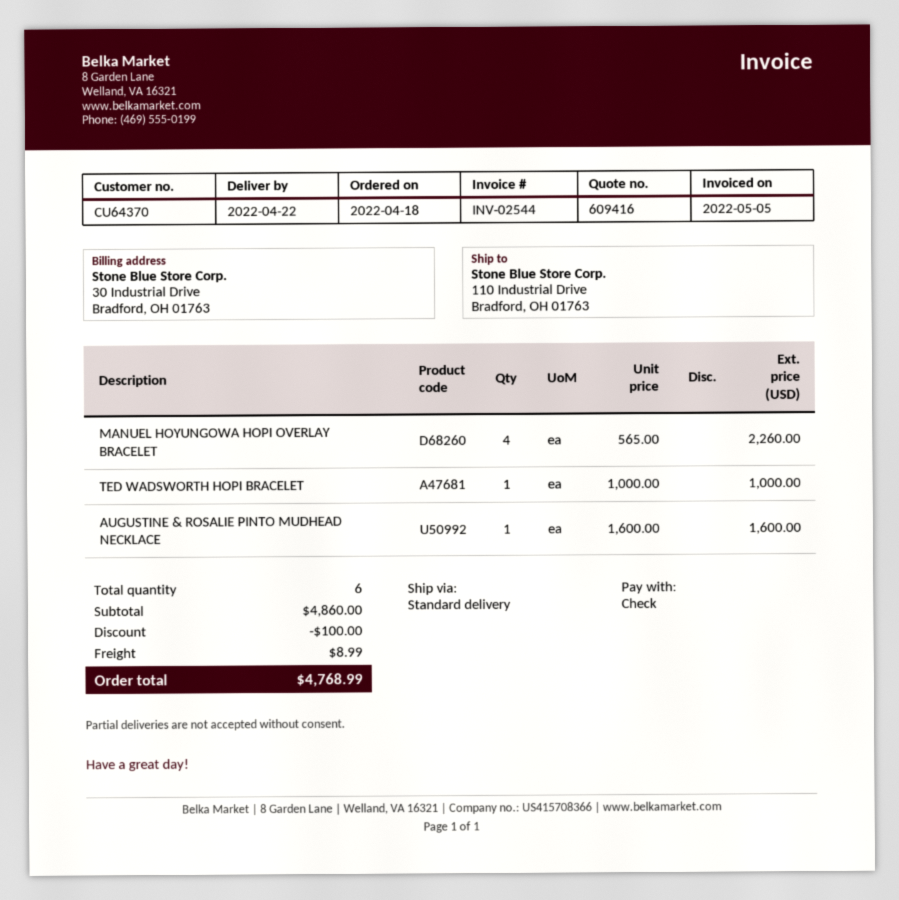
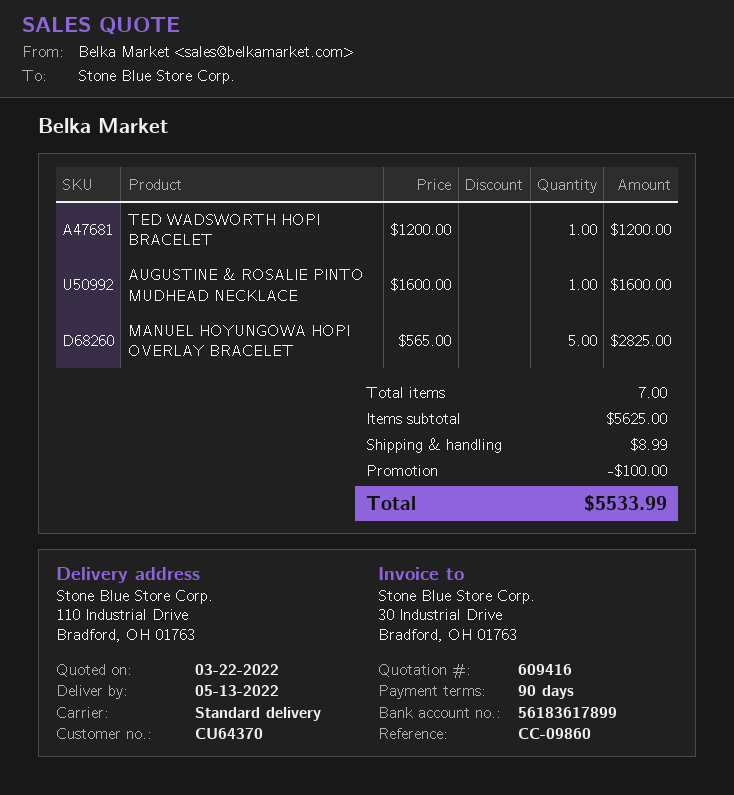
delivery date: 2022-04-22 -> 2022-05-13
MANUEL HOYUNGOWA HOPI OVERLAY BRACELET: 4 x 565.00 = 2260.00 -> 5 x 565.00 = 2825.00
TED WADSWORTH HOPI BRACELET: 1 x 1000.00 = 1000.00 -> 1 x 1200.00 = 1200.00
total quantity: 6 -> 7
subtotal: 4860.00 -> 5625.00
total: 4768.99 -> 5533.99

